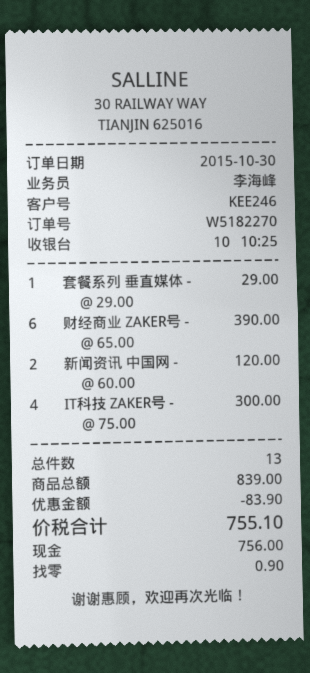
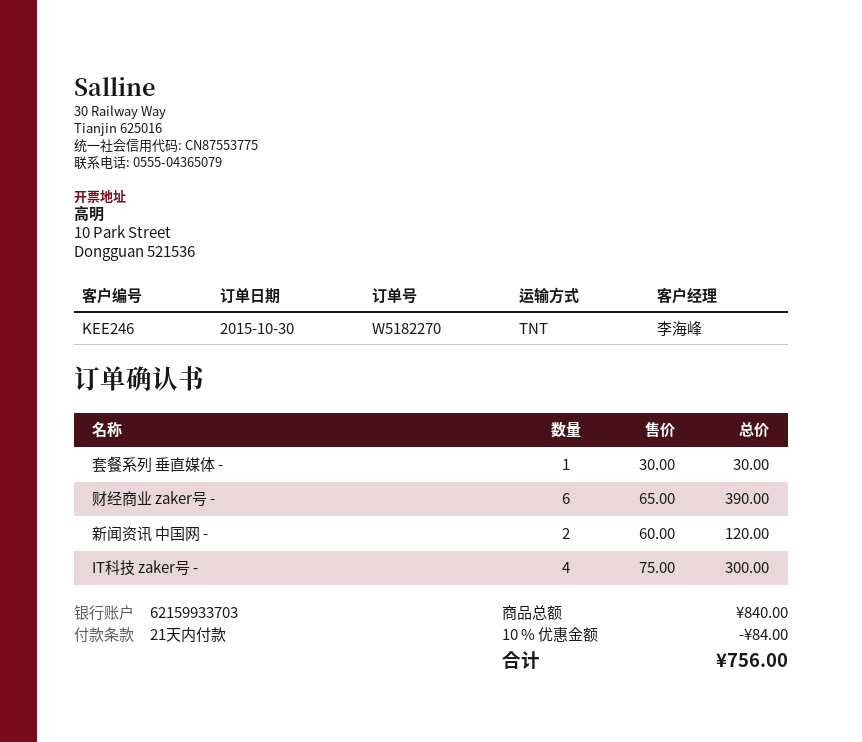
套餐系列 垂直媒体 -: 1 x 29.00 = 29.00 -> 1 x 30.00 = 30.00
subtotal: 839.00 -> 840.00
discount: 83.90 -> 84.00
total: 755.10 -> 756.00

